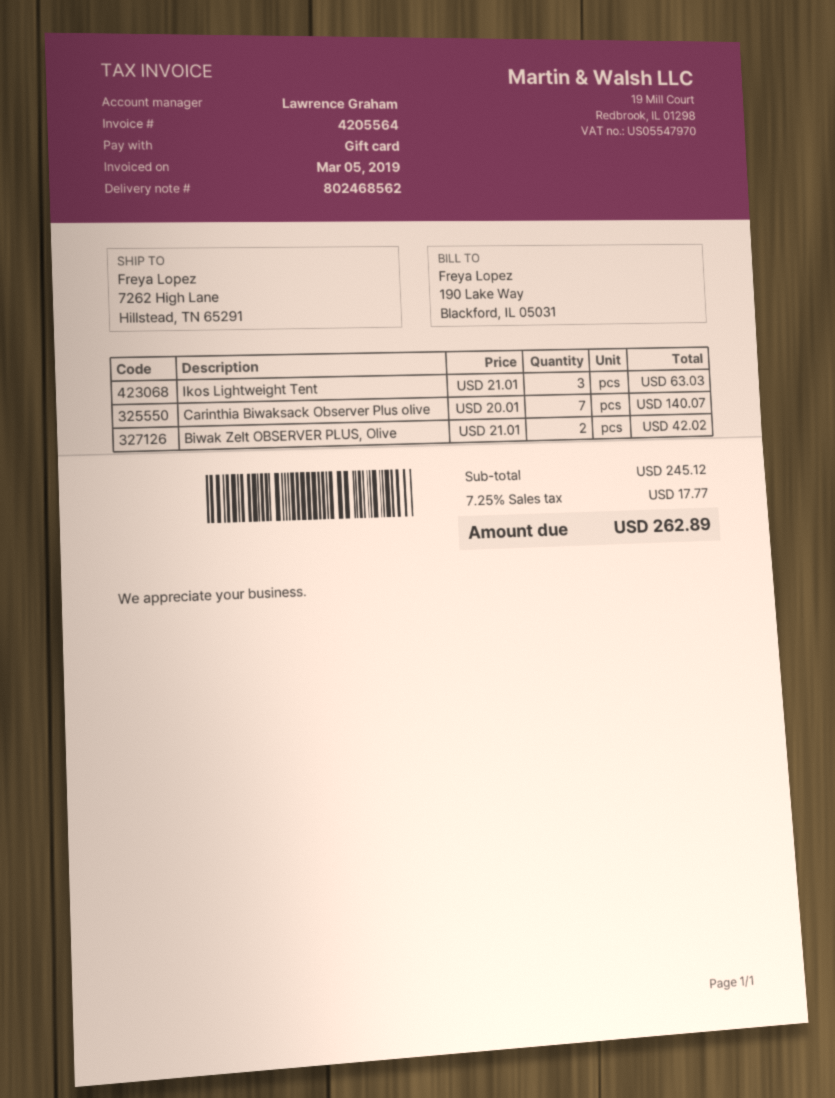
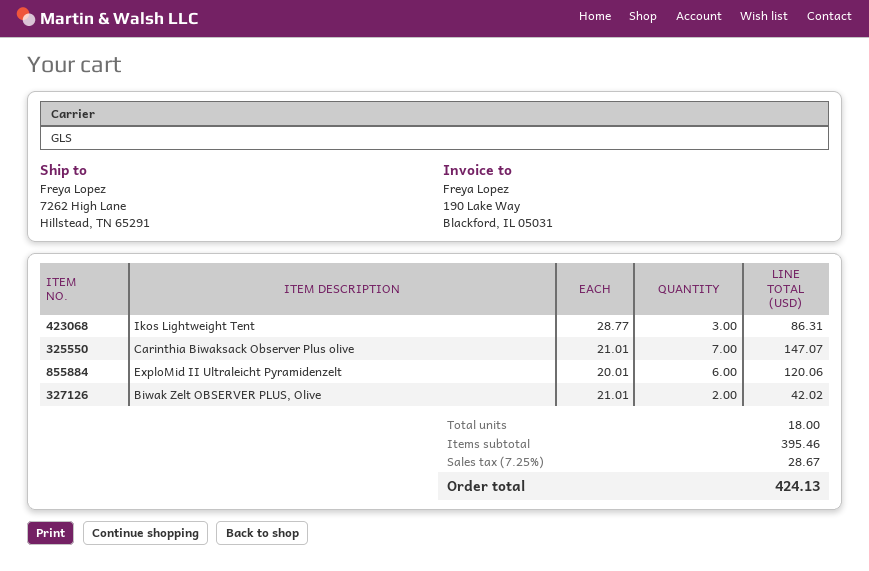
Ikos Lightweight Tent: 3 x 21.01 = 63.03 -> 3 x 28.77 = 86.31
Carinthia Biwaksack Observer Plus olive: 7 x 20.01 = 140.07 -> 7 x 21.01 = 147.07
ExploMid II Ultraleicht Pyramidenzelt: none -> 6 x 20.01 = 120.06
subtotal: 245.12 -> 395.46
tax: 7.25% = 17.77 -> 7.25% = 28.67
total: 262.89 -> 424.13

